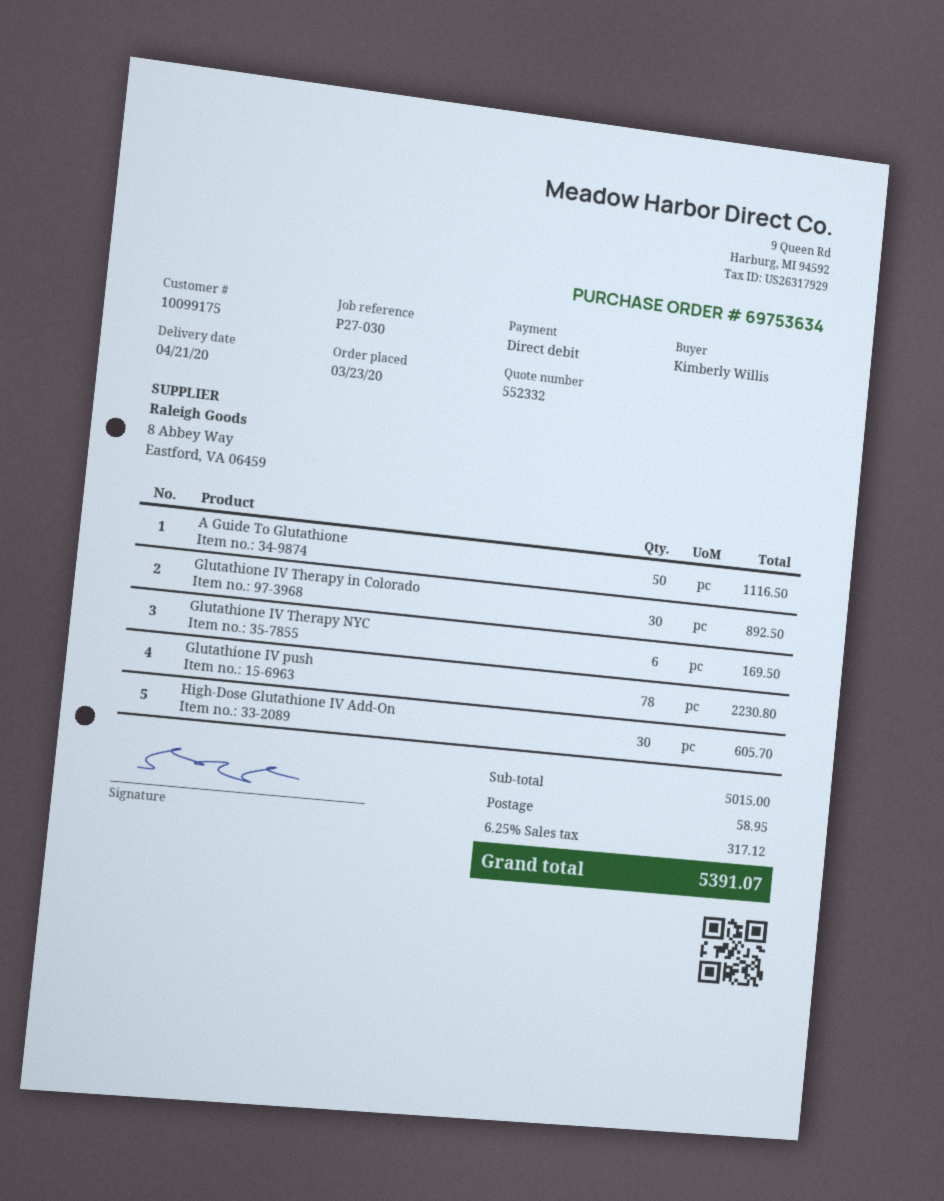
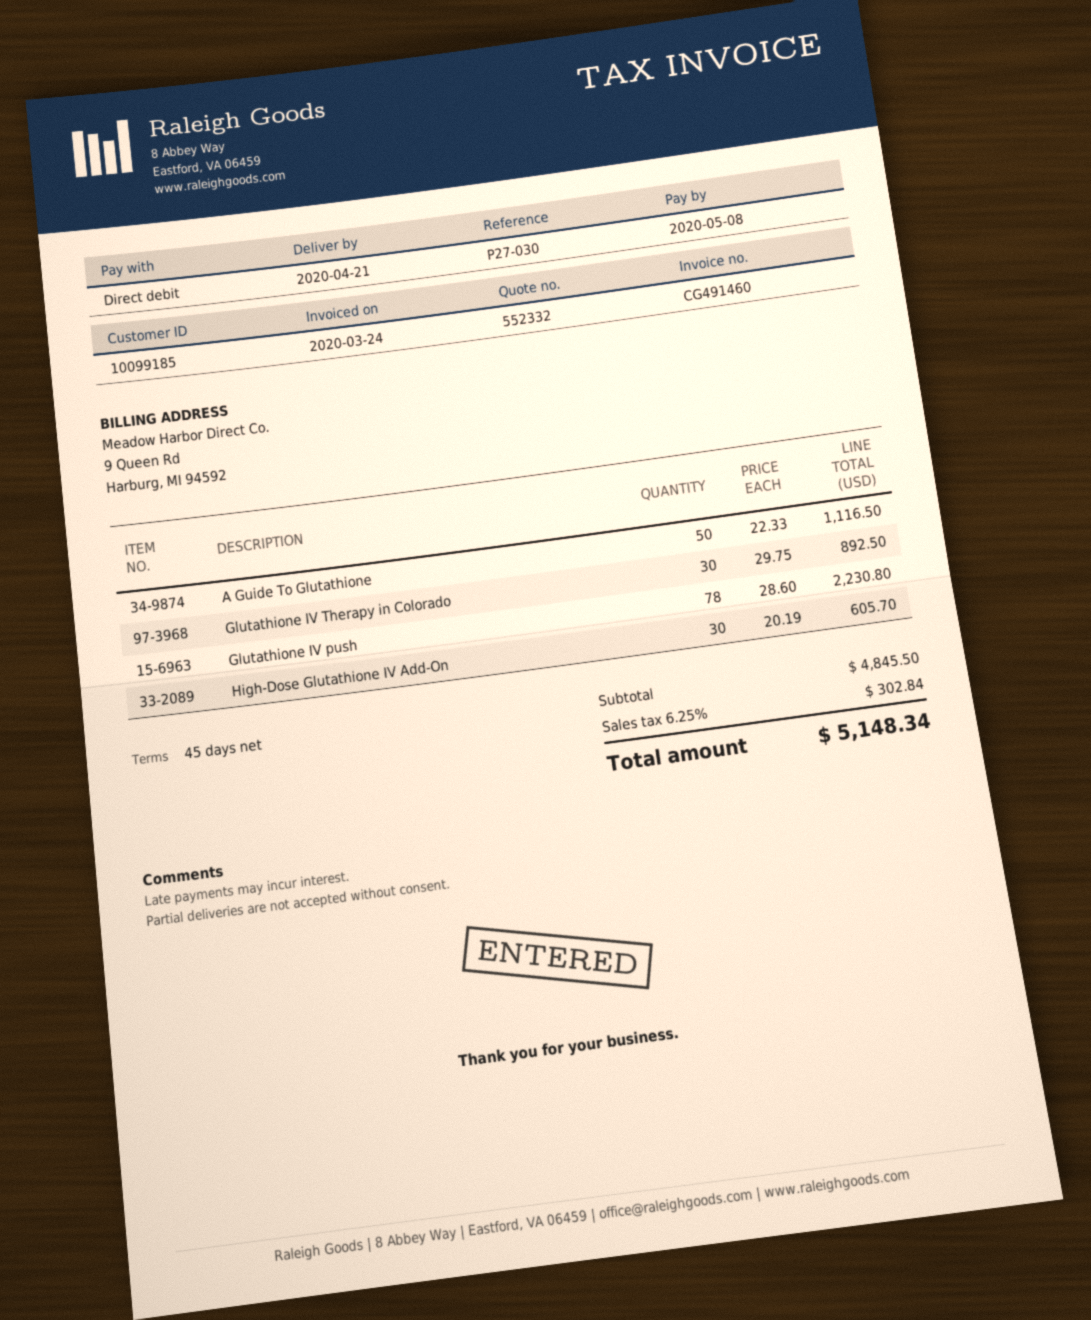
customer number: 10099175 -> 10099185
Glutathione IV Therapy NYC: 6 for 169.50 -> none
subtotal: 5015.00 -> 4845.50
shipping: 58.95 -> none
tax: 6.25% = 317.12 -> 6.25% = 302.84
total: 5391.07 -> 5148.34

